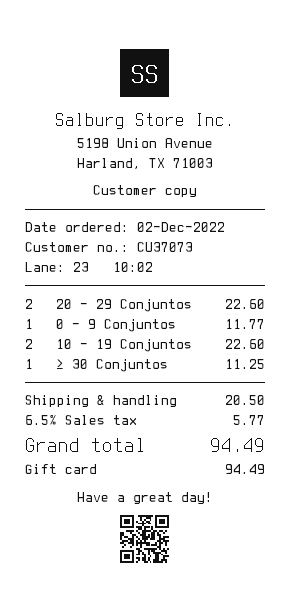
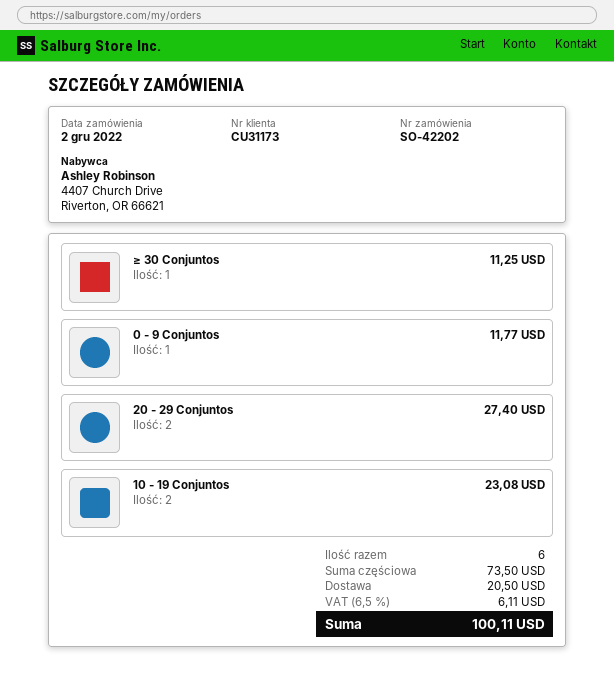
customer number: CU37073 -> CU31173
20 - 29 Conjuntos: 2 for 22.60 -> 2 for 27.40
10 - 19 Conjuntos: 2 for 22.60 -> 2 for 23.08
tax: 6.5% = 5.77 -> 6.5% = 6.11
total: 94.49 -> 100.11

